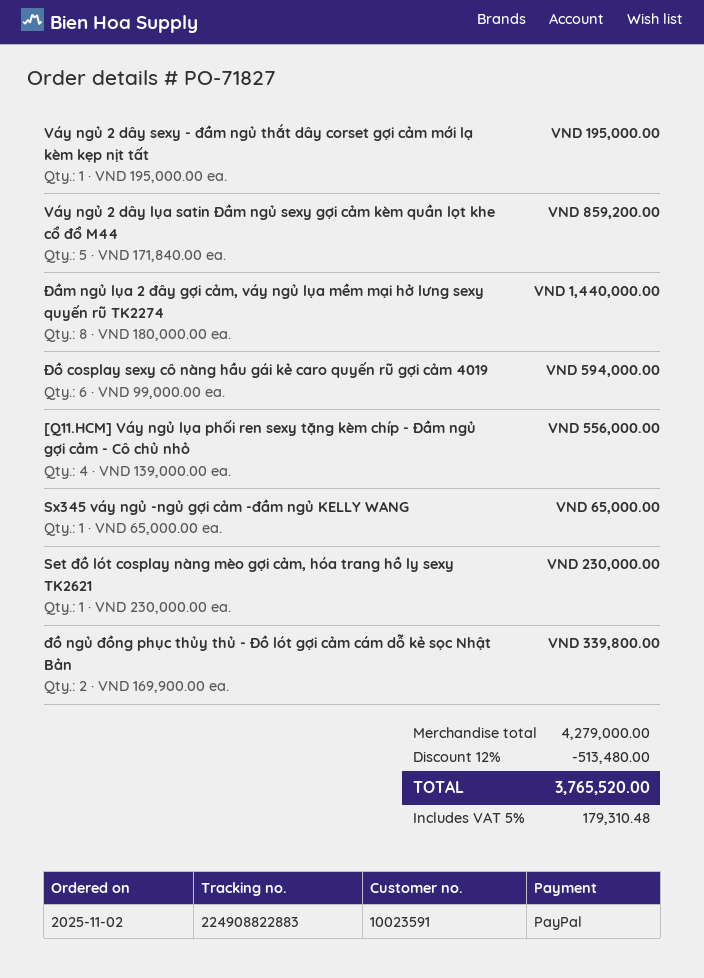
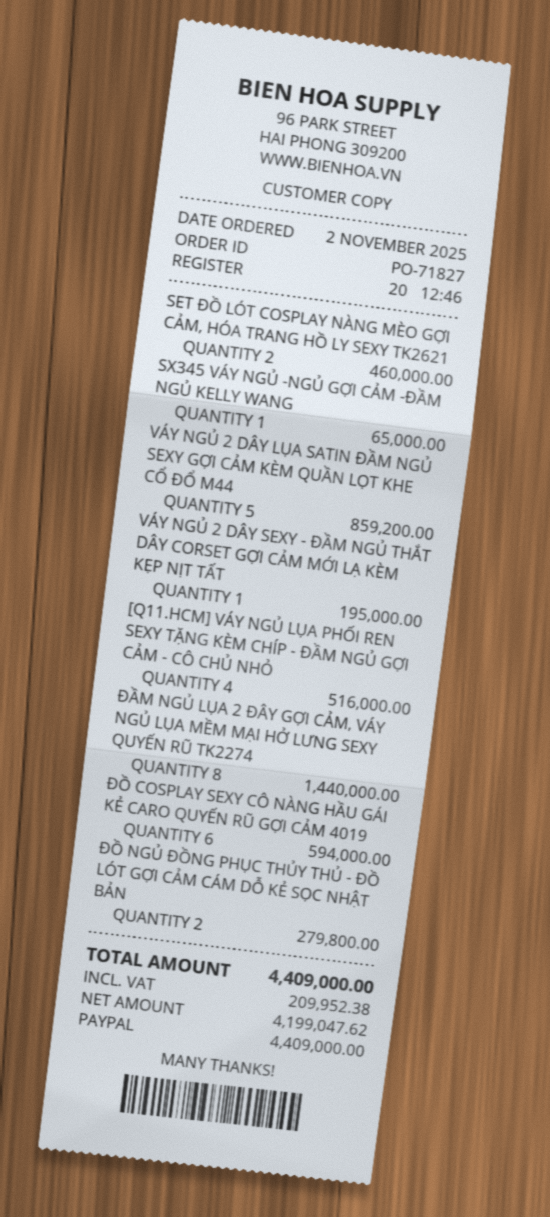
[Q11.HCM] Váy ngủ lụa phối ren sexy tặng kèm chíp - Đầm ngủ gợi cảm - Cô chủ nhỏ: 4 for 556000.00 -> 4 for 516000.00
Set đồ lót cosplay nàng mèo gợi cảm, hóa trang hồ ly sexy TK2621: 1 for 230000.00 -> 2 for 460000.00
đồ ngủ đồng phục thủy thủ - Đồ lót gợi cảm cám dỗ kẻ sọc Nhật Bản: 2 for 339800.00 -> 2 for 279800.00
discount: 12% = 513480.00 -> none
tax: 179310.48 -> 209952.38
total: 3765520.00 -> 4409000.00

